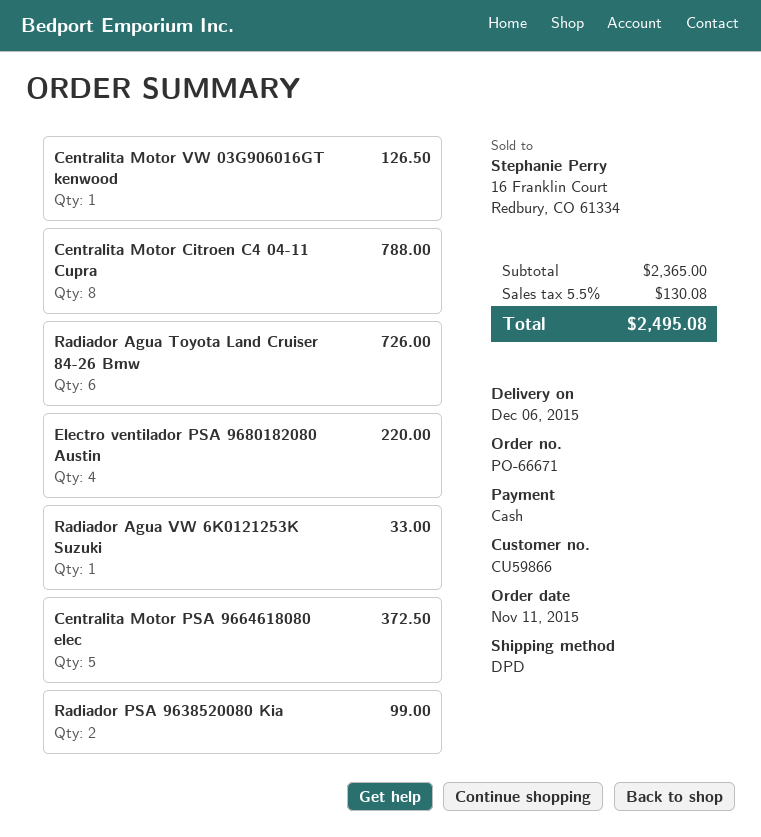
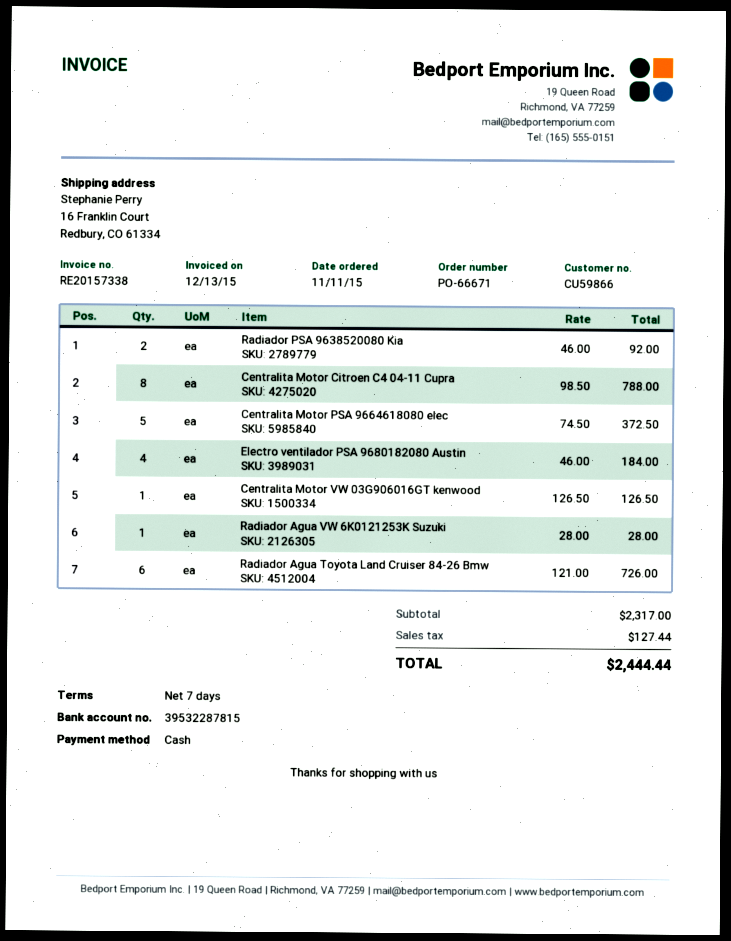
Electro ventilador PSA 9680182080 Austin: 4 for 220.00 -> 4 for 184.00
Radiador Agua VW 6K0121253K Suzuki: 1 for 33.00 -> 1 for 28.00
Radiador PSA 9638520080 Kia: 2 for 99.00 -> 2 for 92.00
subtotal: 2365.00 -> 2317.00
tax: 130.08 -> 127.44
total: 2495.08 -> 2444.44

